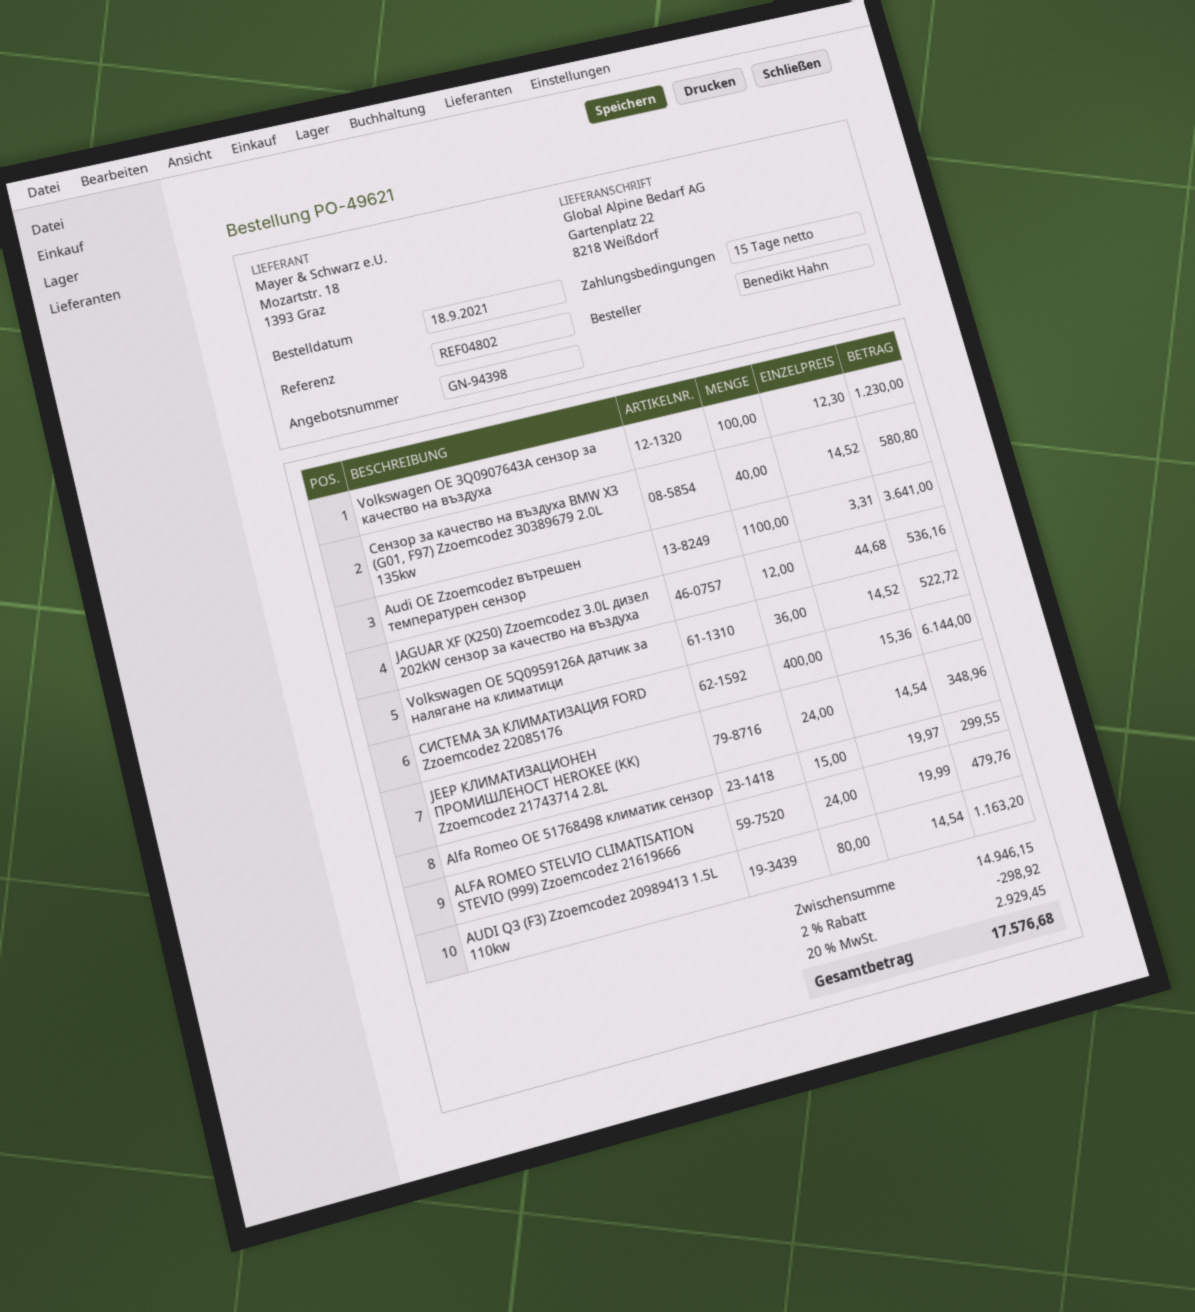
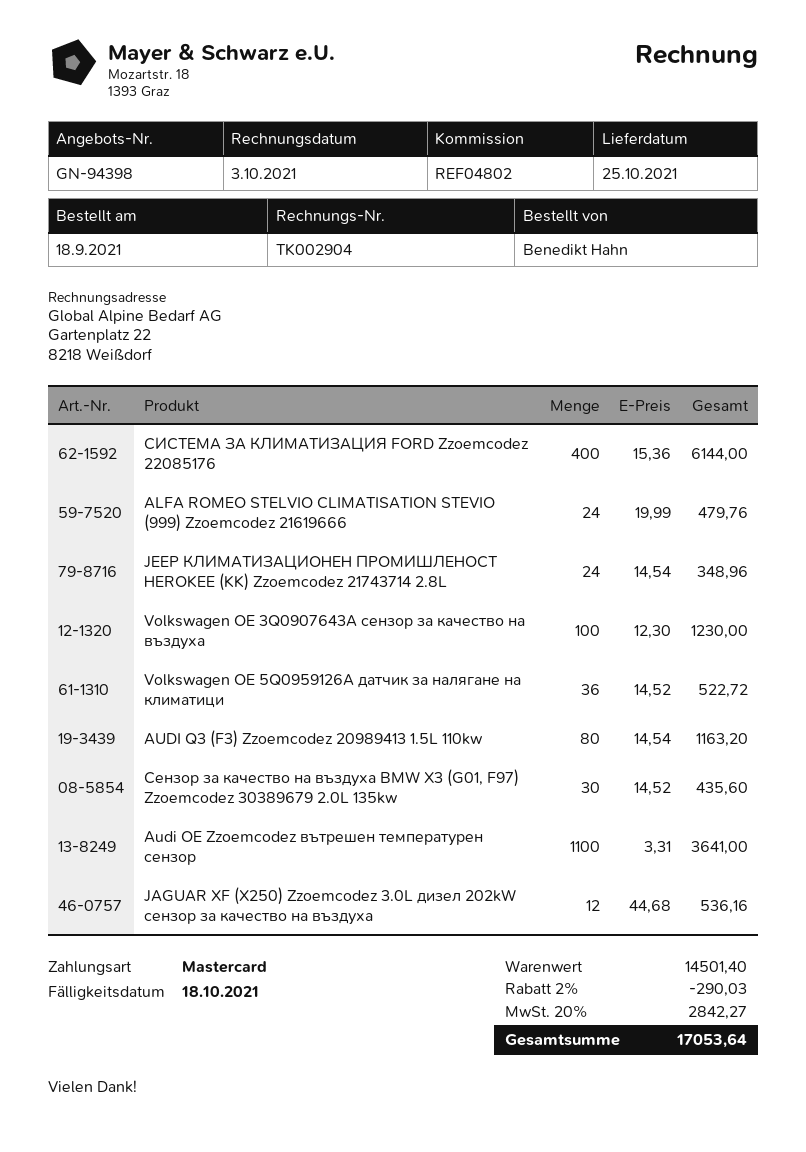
Сензор за качество на въздуха BMW X3 (G01, F97) Zzoemcodez 30389679 2.0L 135kw: 40 x 14.52 = 580.80 -> 30 x 14.52 = 435.60
Alfa Romeo OE 51768498 климатик сензор: 15 x 19.97 = 299.55 -> none
subtotal: 14946.15 -> 14501.40
discount: 2% = 298.92 -> 2% = 290.03
tax: 20% = 2929.45 -> 20% = 2842.27
total: 17576.68 -> 17053.64

